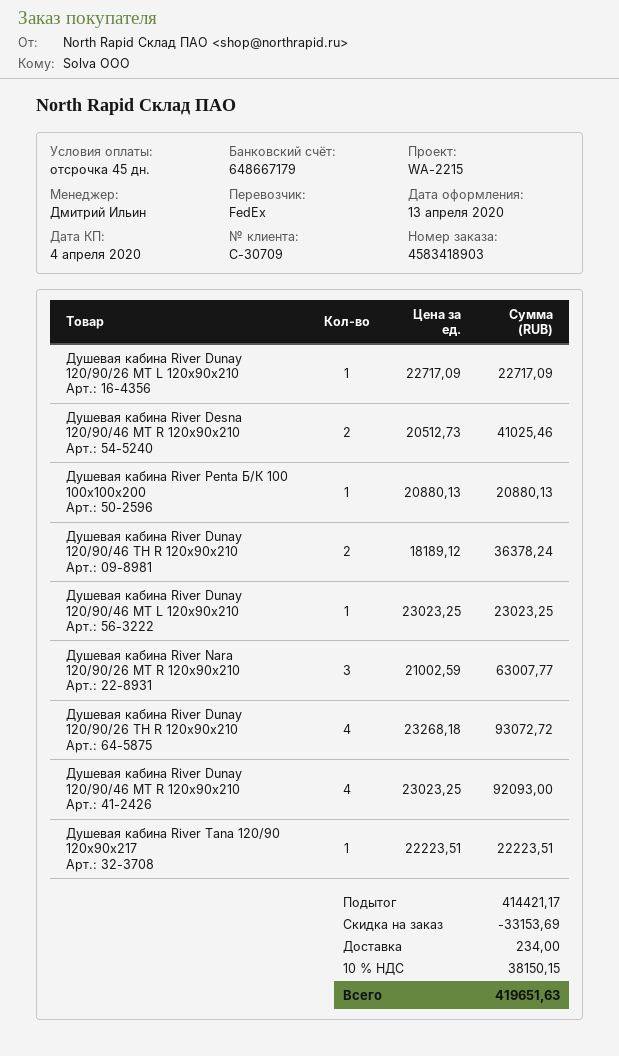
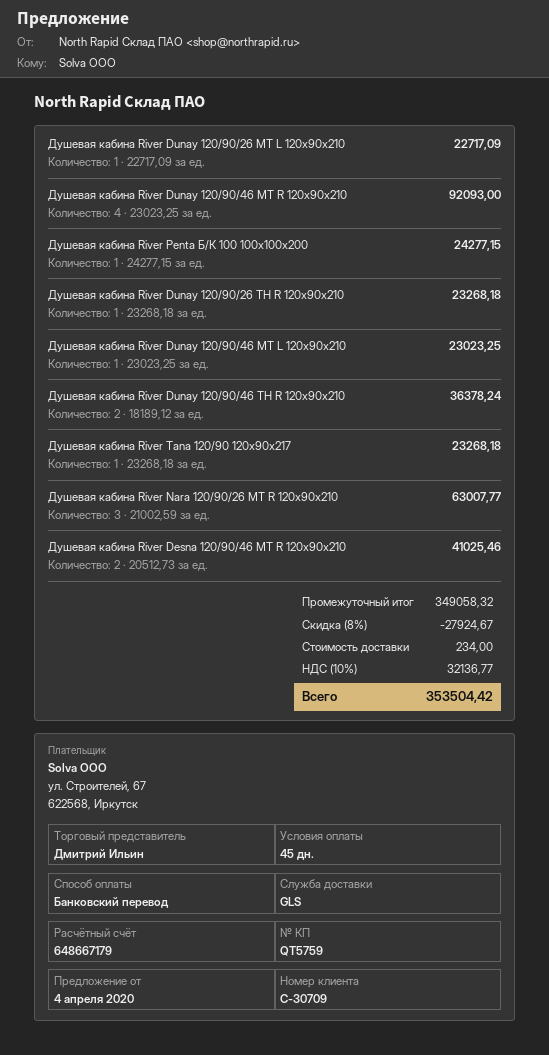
shipping method: FedEx -> GLS
Душевая кабина River Penta Б/К 100 100х100х200: 1 x 20880.13 = 20880.13 -> 1 x 24277.15 = 24277.15
Душевая кабина River Dunay 120/90/26 ТН R 120х90х210: 4 x 23268.18 = 93072.72 -> 1 x 23268.18 = 23268.18
Душевая кабина River Tana 120/90 120х90х217: 1 x 22223.51 = 22223.51 -> 1 x 23268.18 = 23268.18
subtotal: 414421.17 -> 349058.32
discount: 33153.69 -> 27924.67
tax: 10% = 38150.15 -> 10% = 32136.77
total: 419651.63 -> 353504.42

